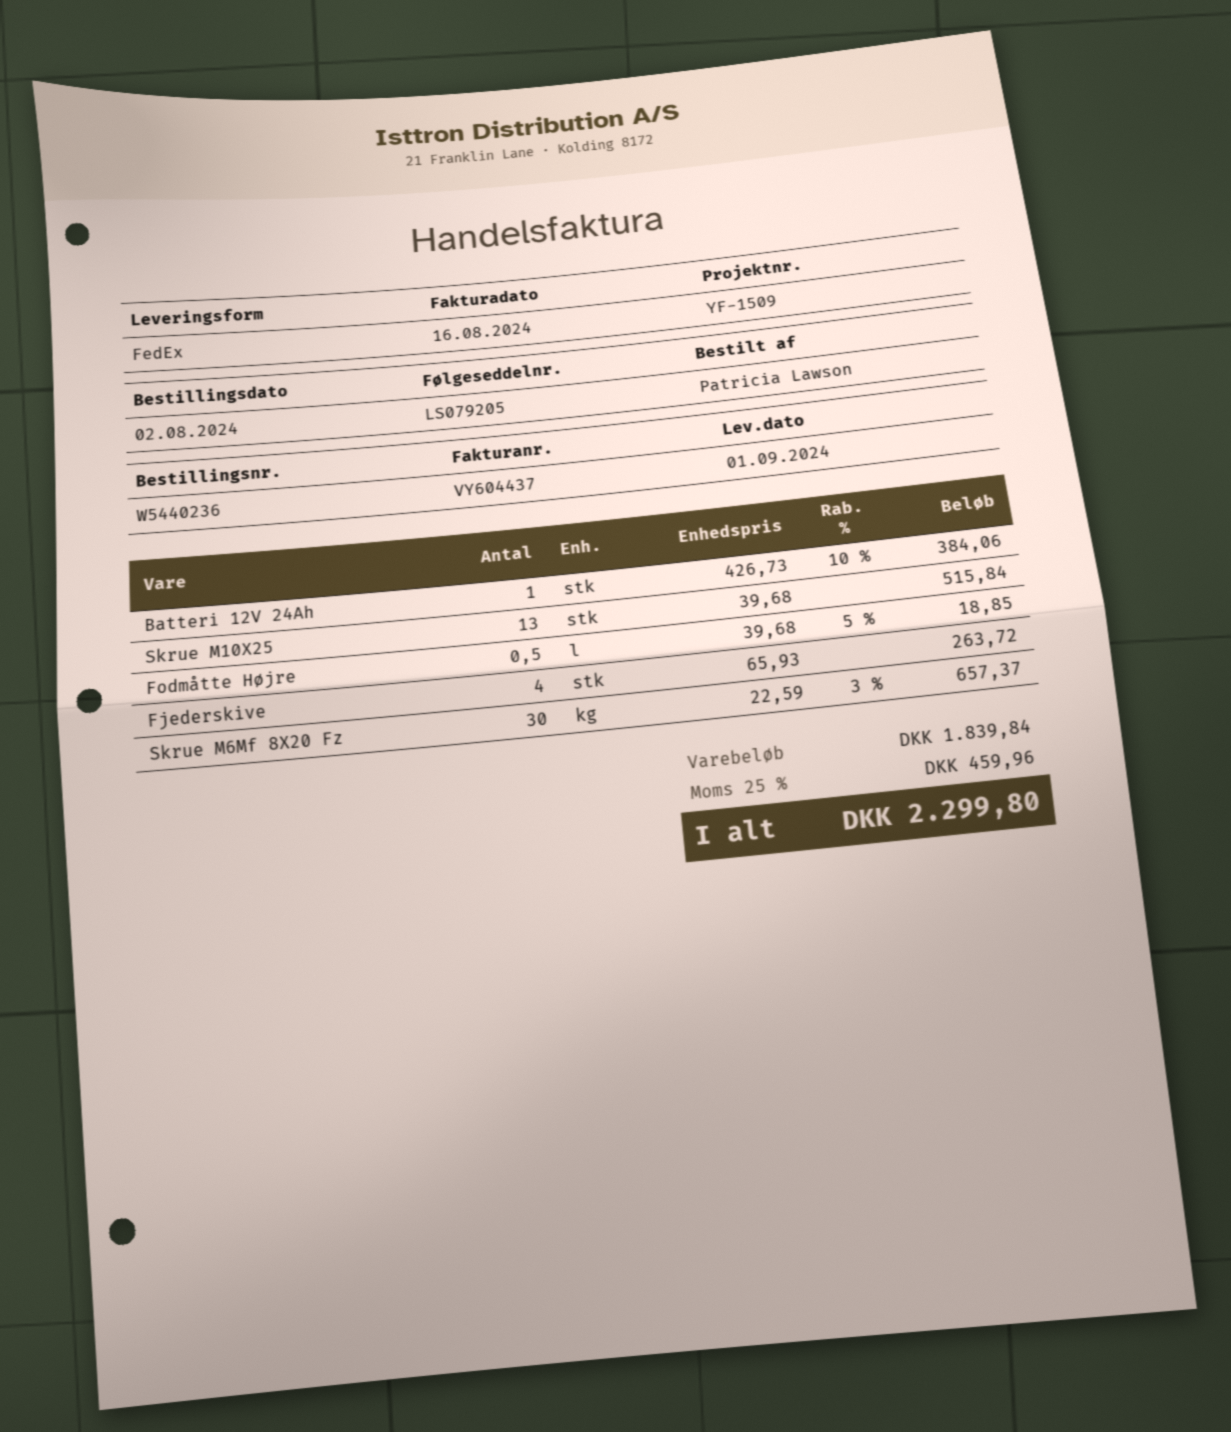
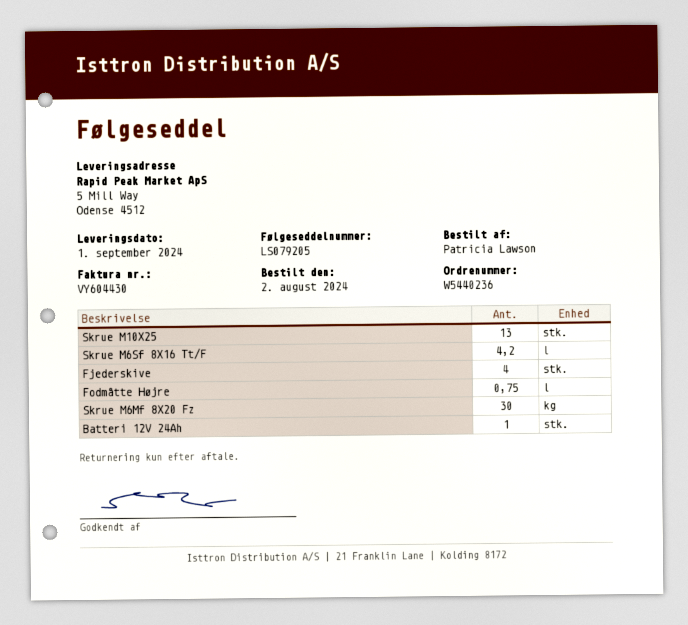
invoice number: VY604437 -> VY604430
Fodmåtte Højre: 0.5 -> 0.75
Skrue M6Sf 8X16 Tt/F: none -> 4.2

